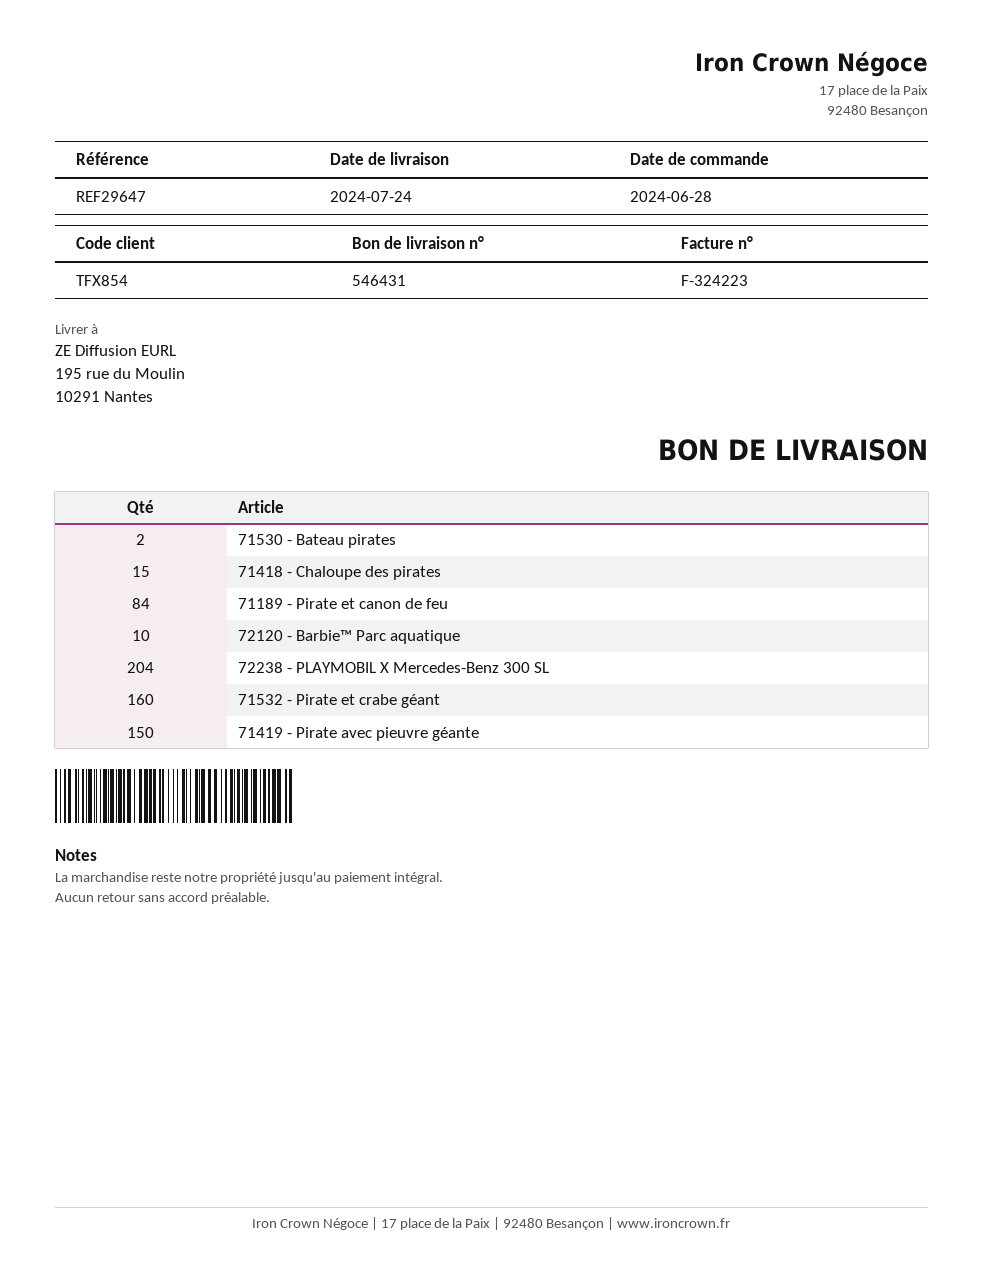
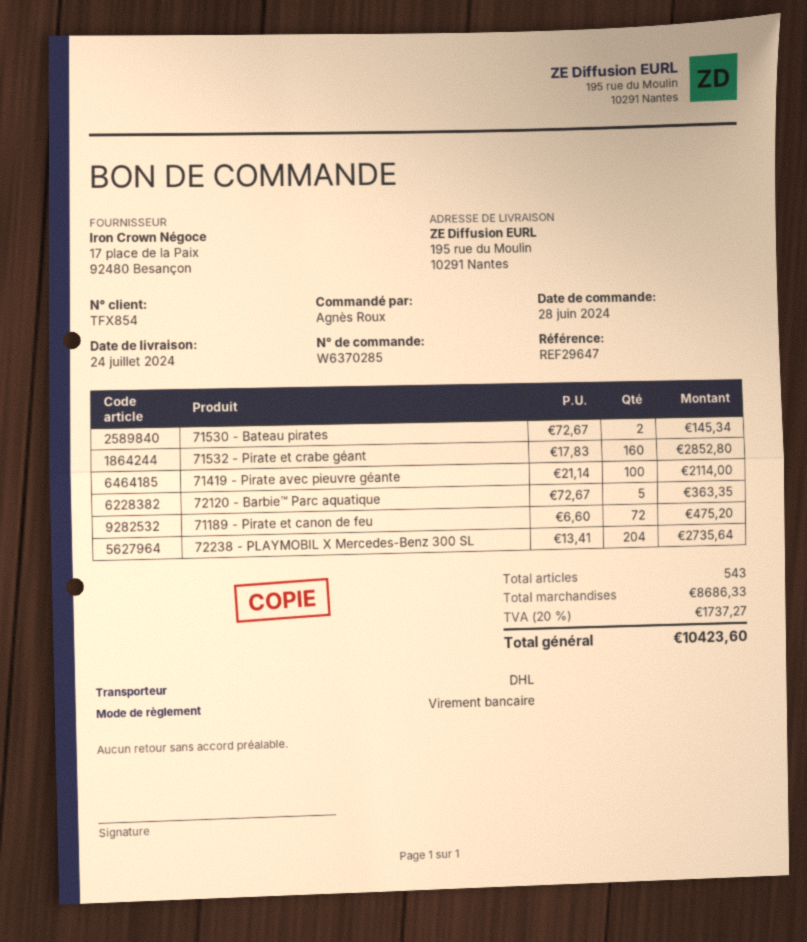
71418 - Chaloupe des pirates: 15 -> none
71189 - Pirate et canon de feu: 84 -> 72
72120 - Barbie™ Parc aquatique: 10 -> 5
71419 - Pirate avec pieuvre géante: 150 -> 100

